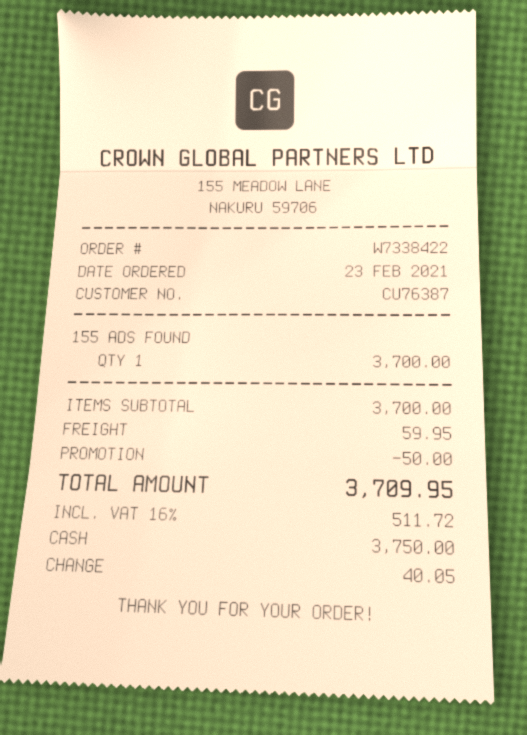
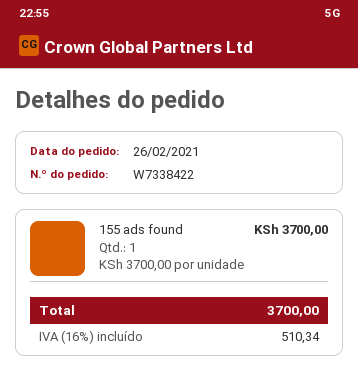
order date: 2021-02-23 -> 2021-02-26
discount: 50.00 -> none
shipping: 59.95 -> none
tax: 16% = 511.72 -> 16% = 510.34
total: 3709.95 -> 3700.00

